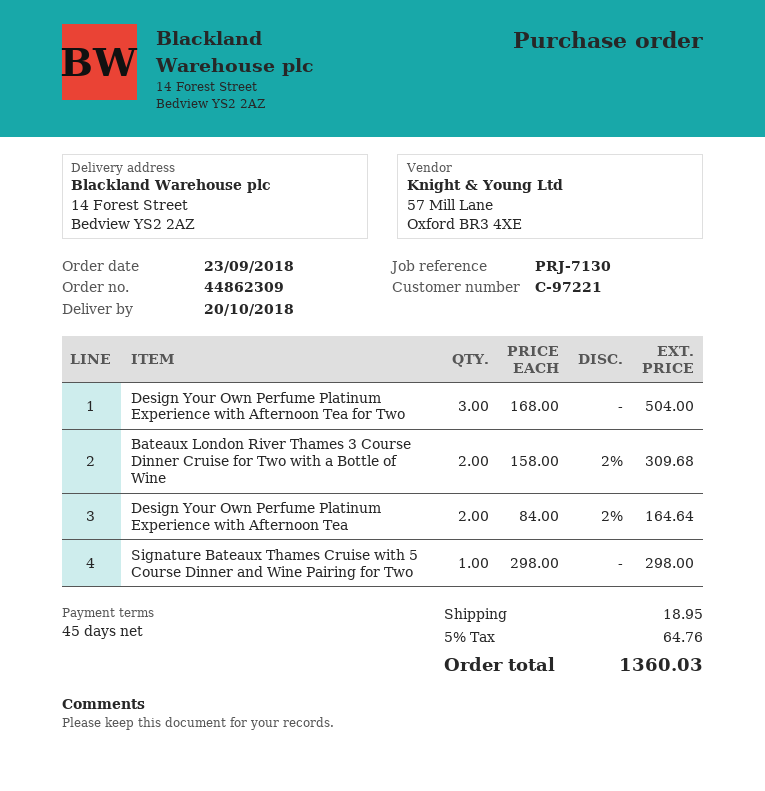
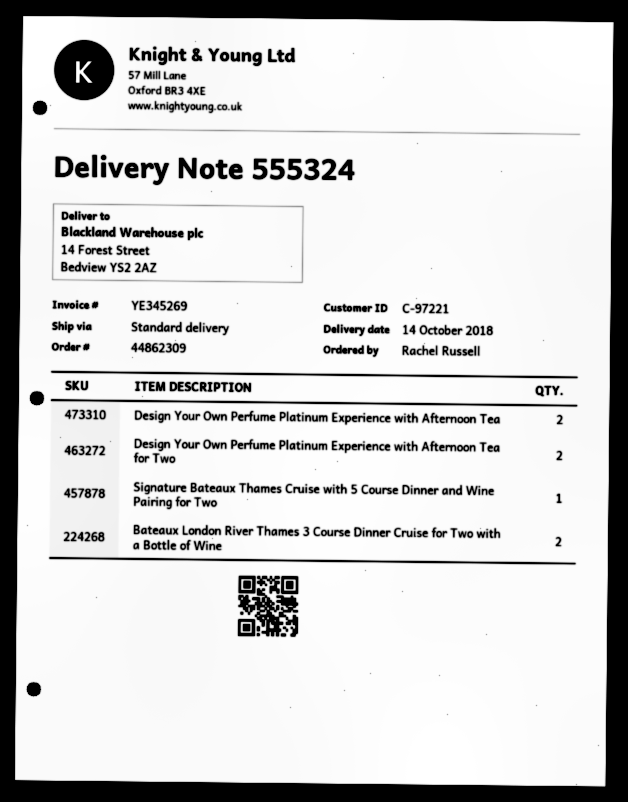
delivery date: 2018-10-20 -> 2018-10-14
Design Your Own Perfume Platinum Experience with Afternoon Tea for Two: 3 -> 2

